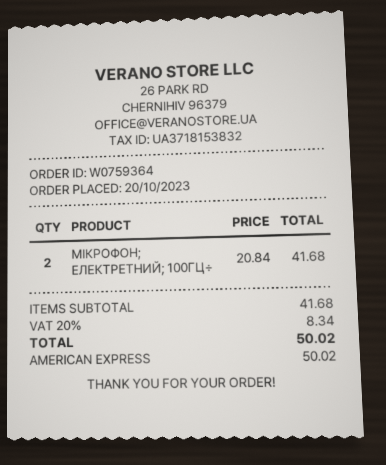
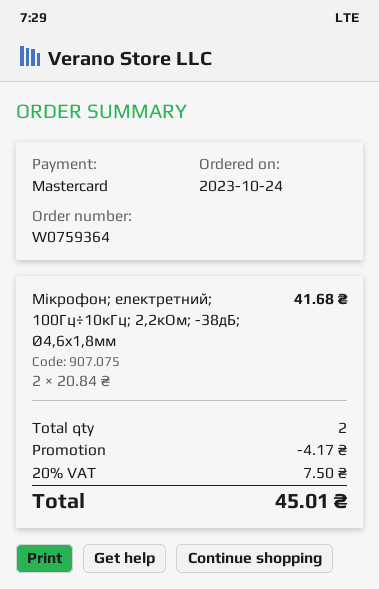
order date: 2023-10-20 -> 2023-10-24
payment method: American Express -> Mastercard
discount: none -> 4.17
tax: 20% = 8.34 -> 20% = 7.50
total: 50.02 -> 45.01

